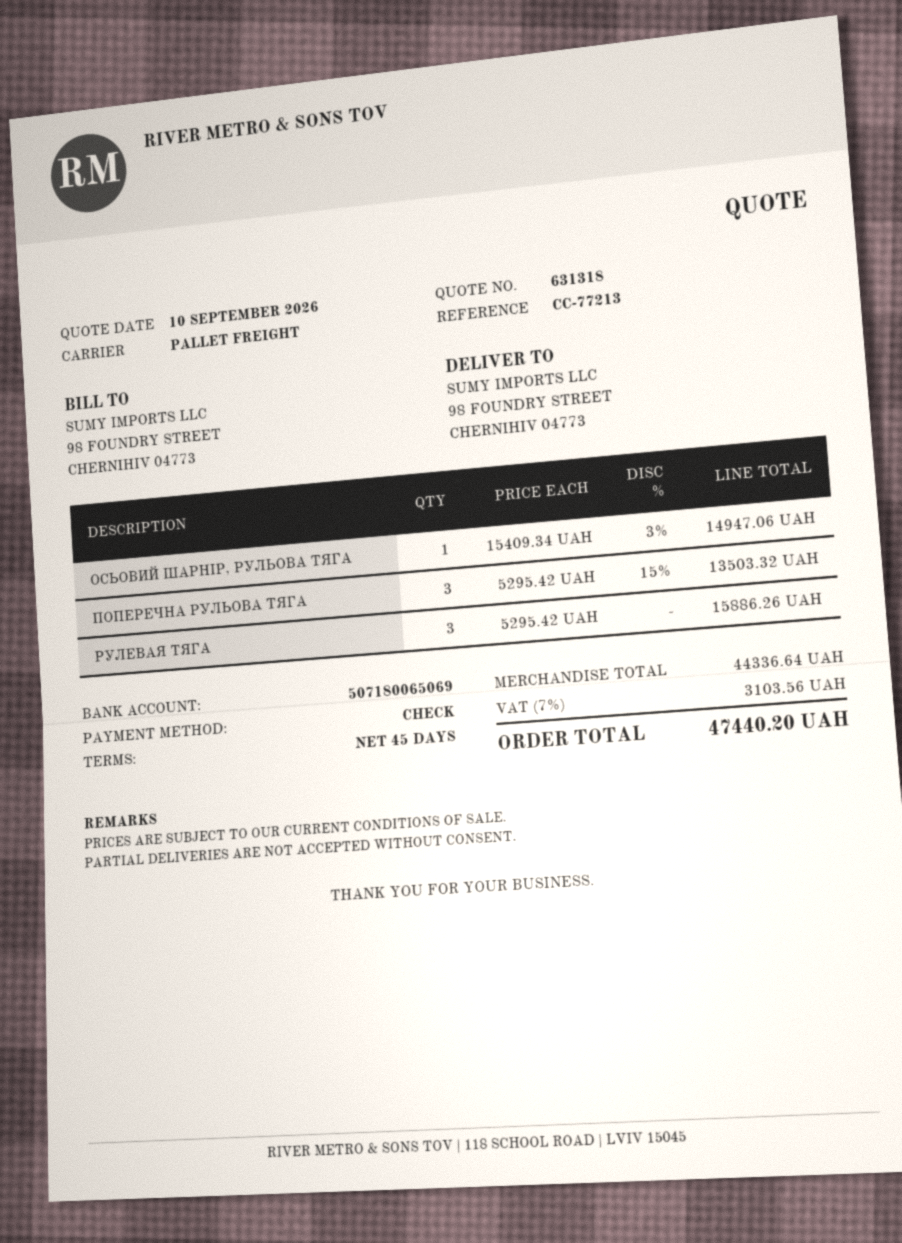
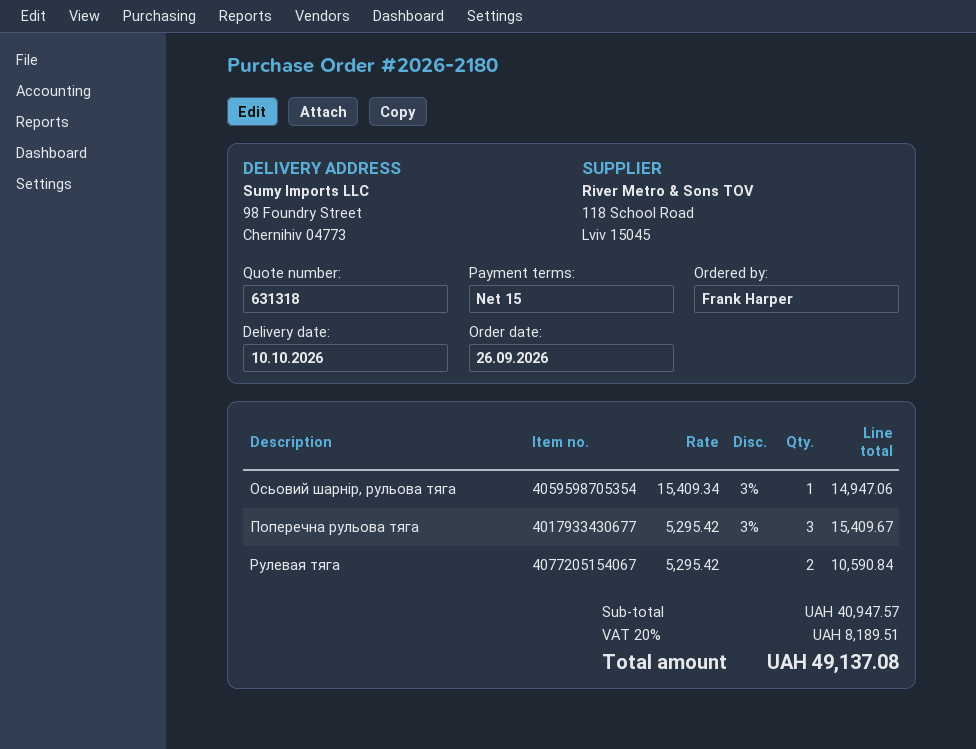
payment terms: 45 days -> 15 days
ПОПЕРЕЧНА РУЛЬОВА ТЯГА: 3 x 5295.42 - 15% = 13503.32 -> 3 x 5295.42 - 3% = 15409.67
РУЛЕВАЯ ТЯГА: 3 x 5295.42 = 15886.26 -> 2 x 5295.42 = 10590.84
subtotal: 44336.64 -> 40947.57
tax: 7% = 3103.56 -> 20% = 8189.51
total: 47440.20 -> 49137.08

